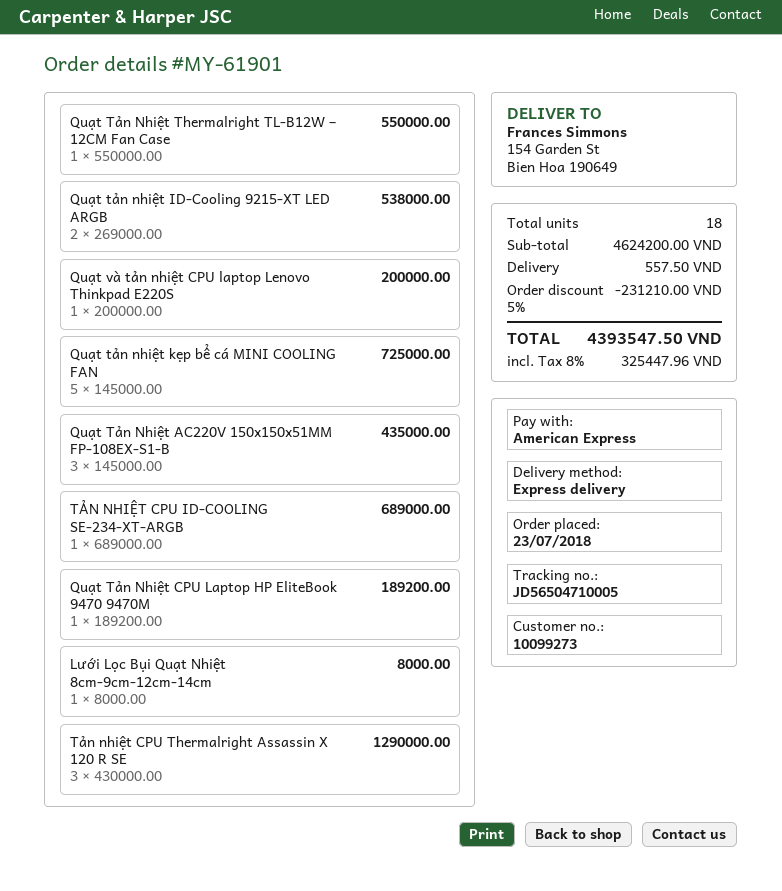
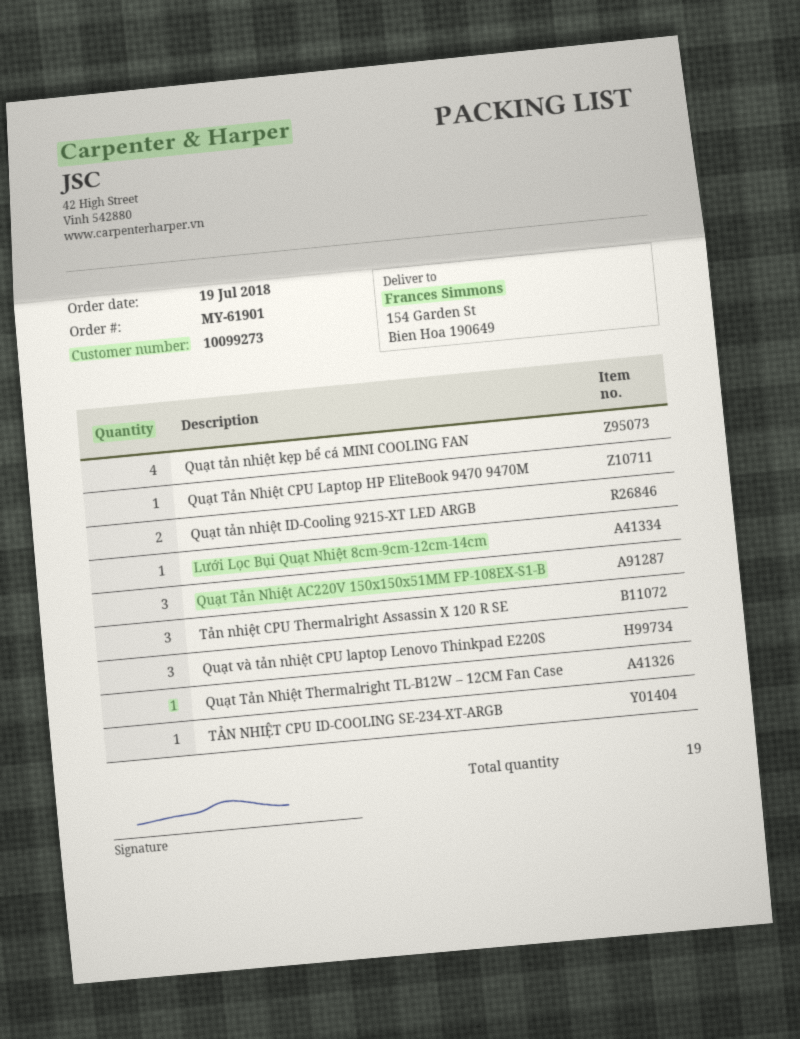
order date: 2018-07-23 -> 2018-07-19
Quạt và tản nhiệt CPU laptop Lenovo Thinkpad E220S: 1 -> 3
Quạt tản nhiệt kẹp bể cá MINI COOLING FAN: 5 -> 4
total quantity: 18 -> 19

